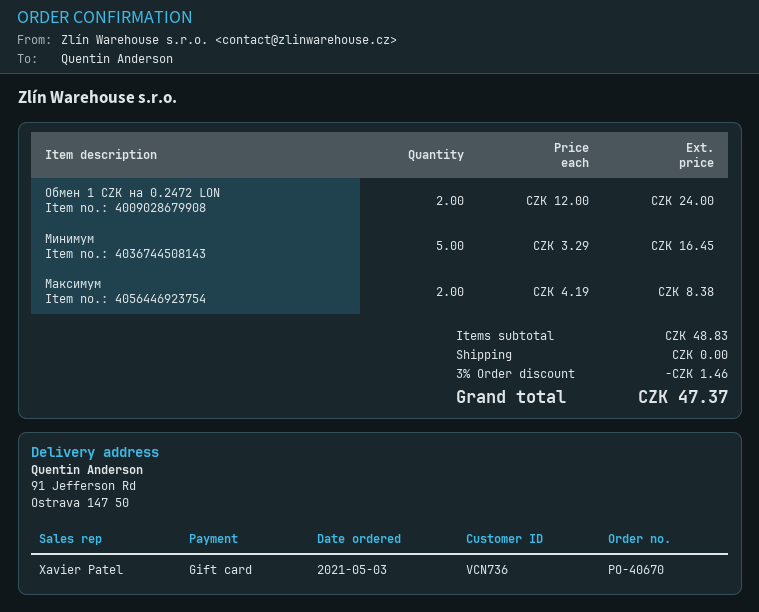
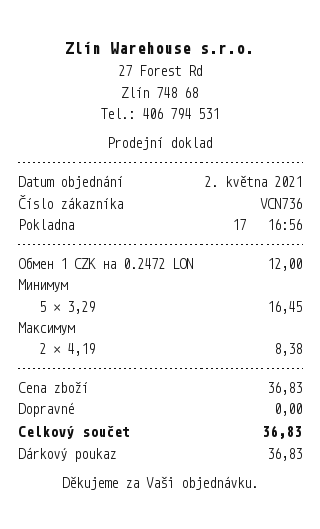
order date: 2021-05-03 -> 2021-05-02
Обмен 1 CZK на 0.2472 LON: 2 x 12.00 = 24.00 -> 1 x 12.00 = 12.00
subtotal: 48.83 -> 36.83
discount: 3% = 1.46 -> none
total: 47.37 -> 36.83

